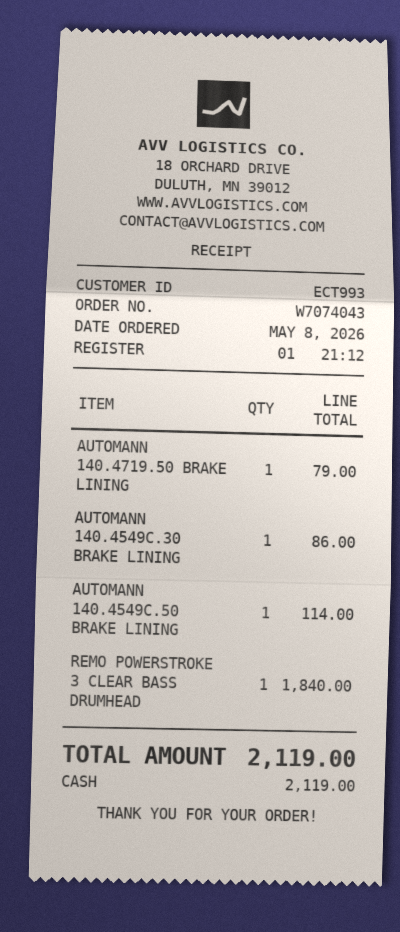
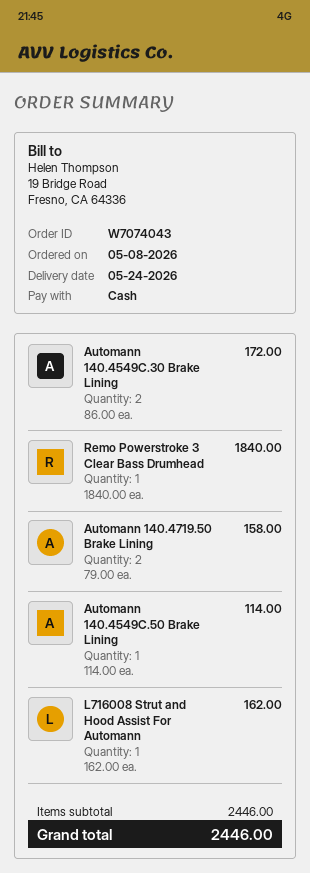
AUTOMANN 140.4719.50 BRAKE LINING: 1 for 79.00 -> 2 for 158.00
AUTOMANN 140.4549C.30 BRAKE LINING: 1 for 86.00 -> 2 for 172.00
L716008 Strut and Hood Assist For Automann: none -> 1 for 162.00
total: 2119.00 -> 2446.00

